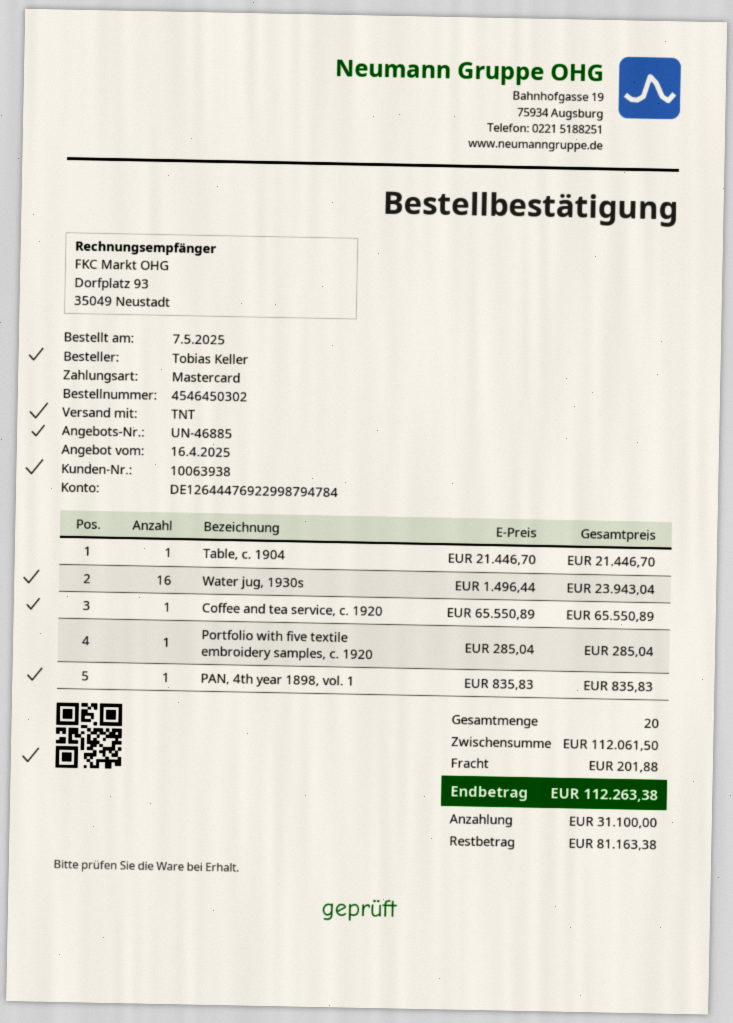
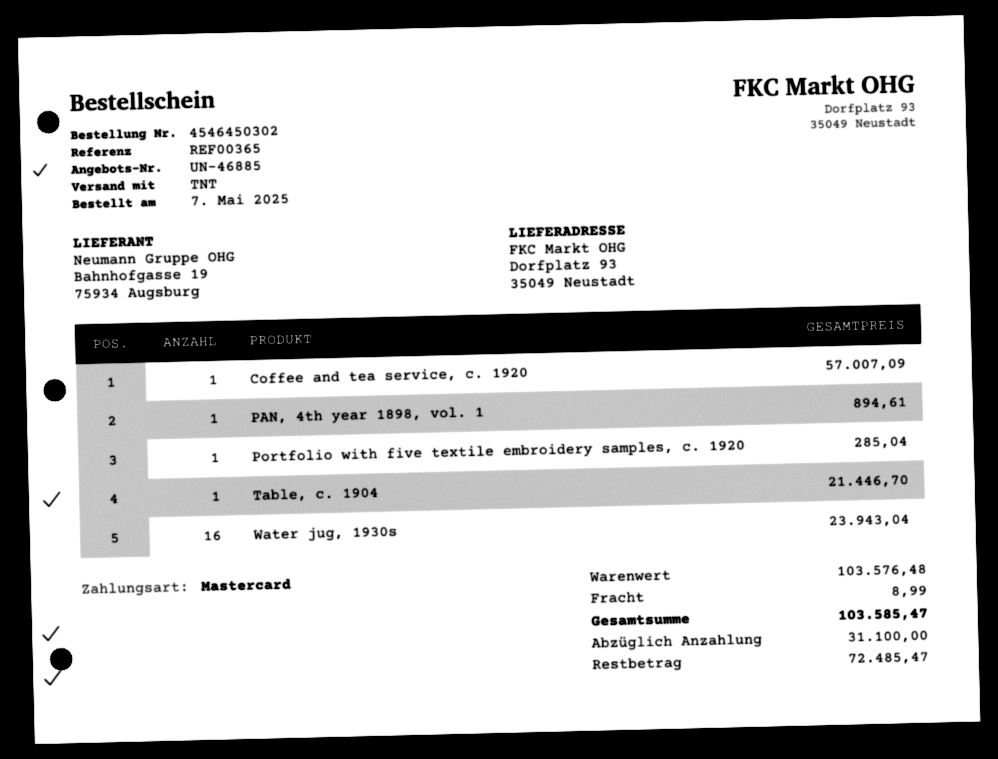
Coffee and tea service, c. 1920: 1 for 65550.89 -> 1 for 57007.09
PAN, 4th year 1898, vol. 1: 1 for 835.83 -> 1 for 894.61
subtotal: 112061.50 -> 103576.48
shipping: 201.88 -> 8.99
total: 112263.38 -> 103585.47
balance: 81163.38 -> 72485.47

